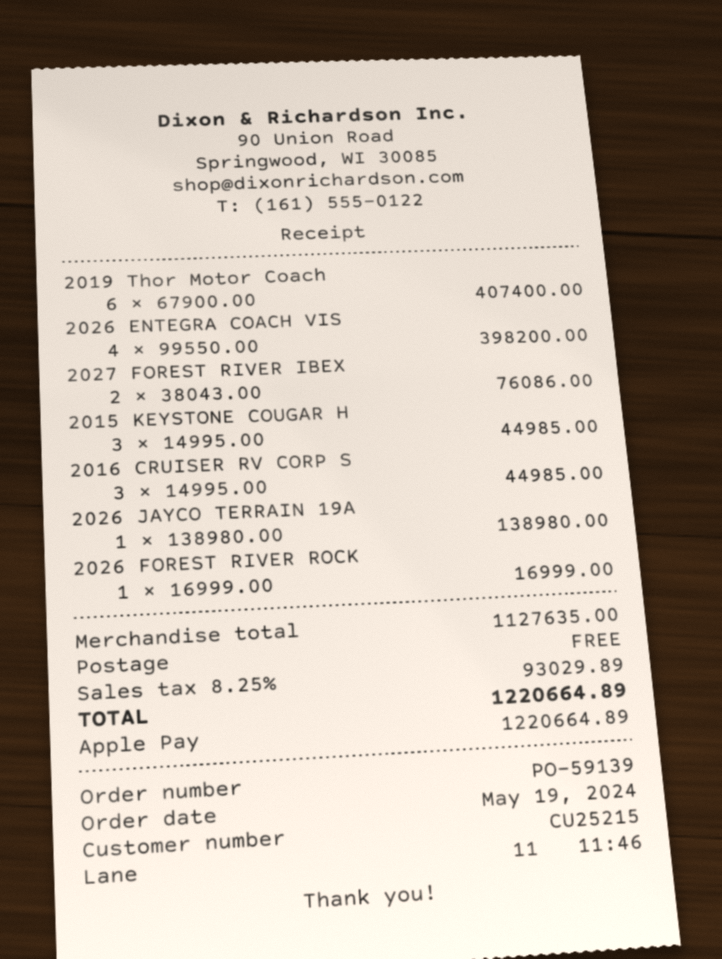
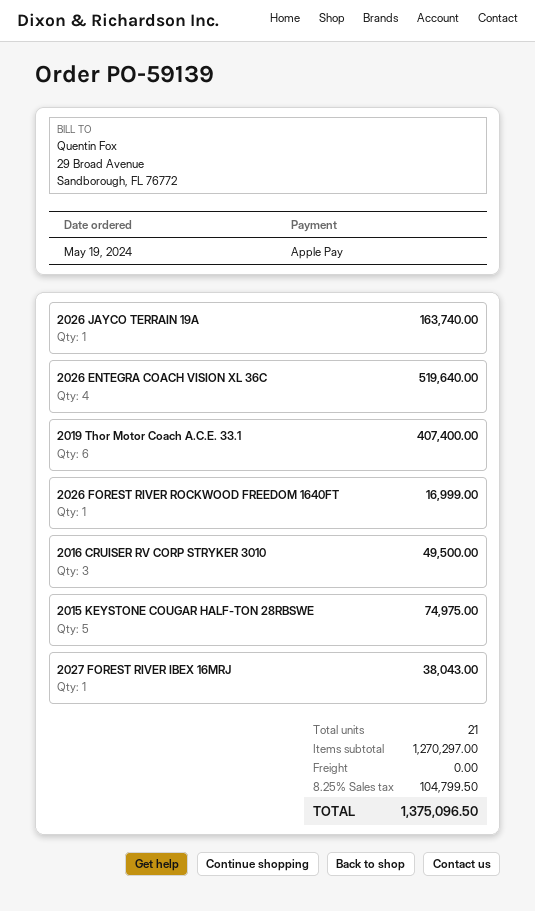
2026 ENTEGRA COACH VIS: 4 for 398200.00 -> 4 for 519640.00
2027 FOREST RIVER IBEX: 2 for 76086.00 -> 1 for 38043.00
2015 KEYSTONE COUGAR H: 3 for 44985.00 -> 5 for 74975.00
2016 CRUISER RV CORP S: 3 for 44985.00 -> 3 for 49500.00
2026 JAYCO TERRAIN 19A: 1 for 138980.00 -> 1 for 163740.00
subtotal: 1127635.00 -> 1270297.00
tax: 8.25% = 93029.89 -> 8.25% = 104799.50
total: 1220664.89 -> 1375096.50

